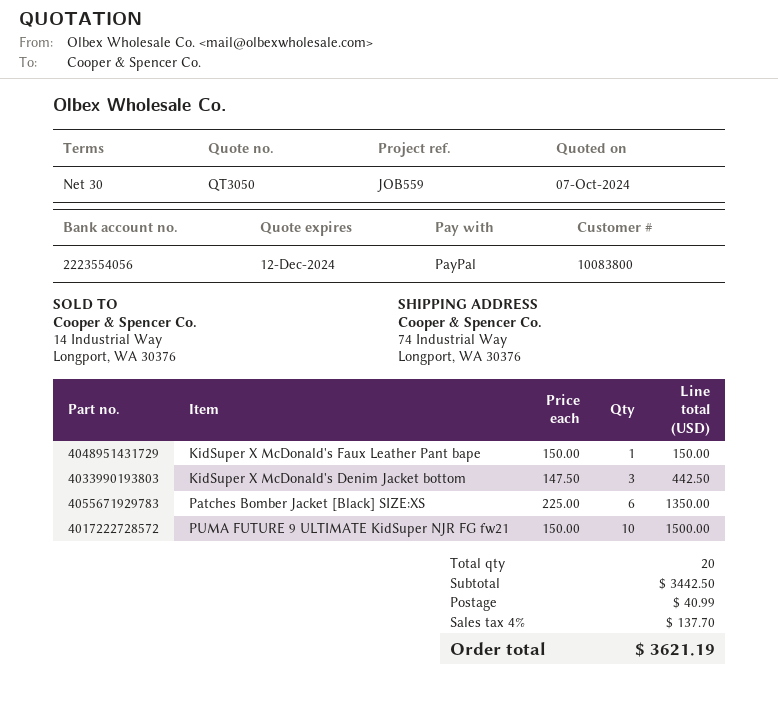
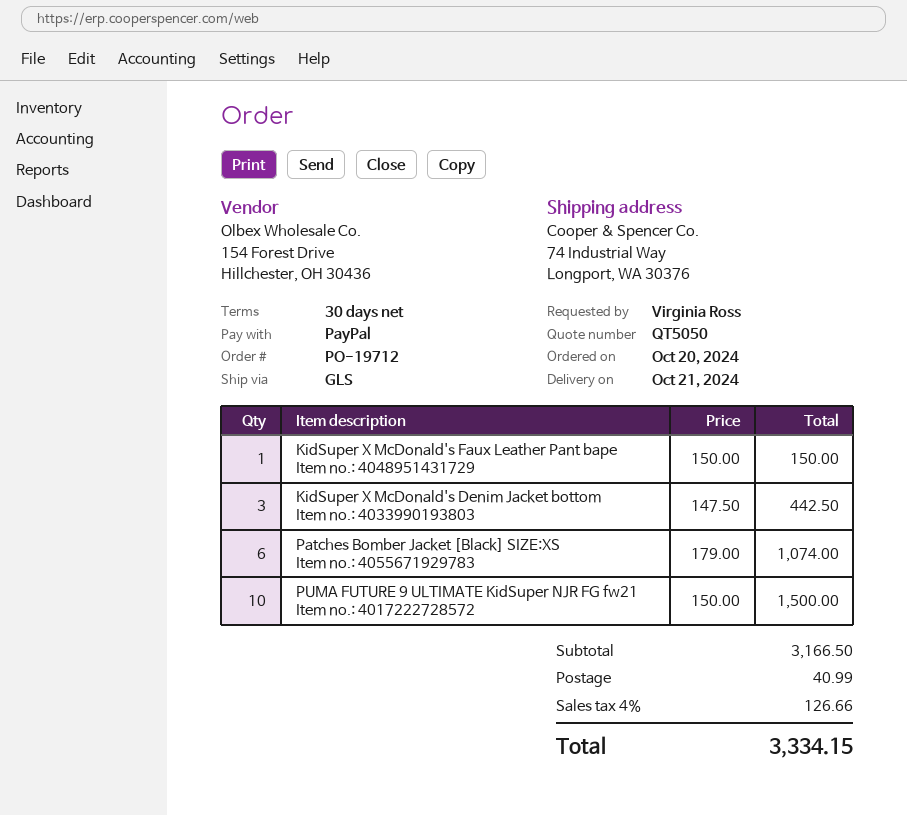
quote number: QT3050 -> QT5050
Patches Bomber Jacket [Black] SIZE:XS: 6 x 225.00 = 1350.00 -> 6 x 179.00 = 1074.00
subtotal: 3442.50 -> 3166.50
tax: 4% = 137.70 -> 4% = 126.66
total: 3621.19 -> 3334.15

